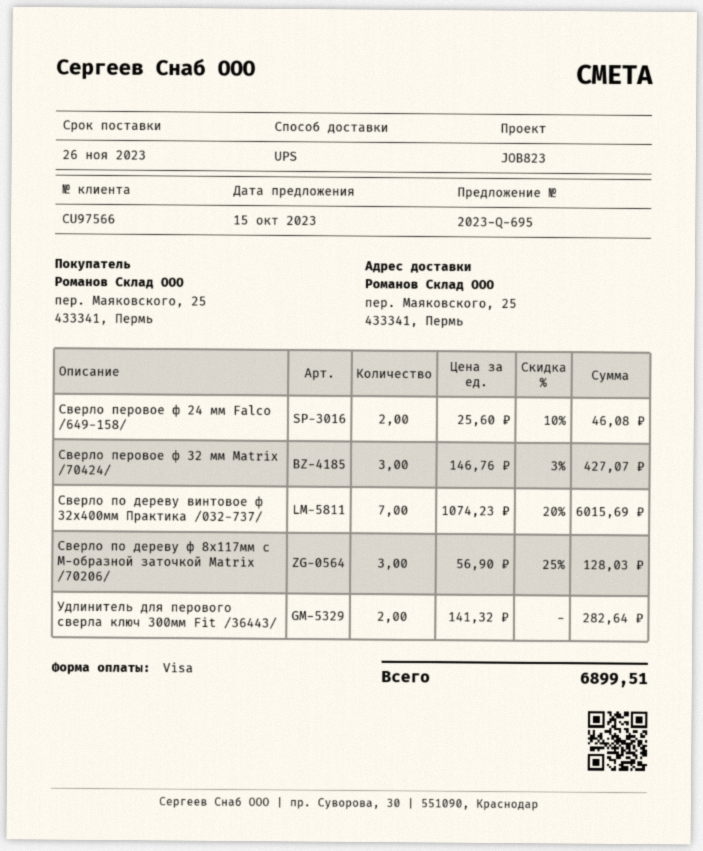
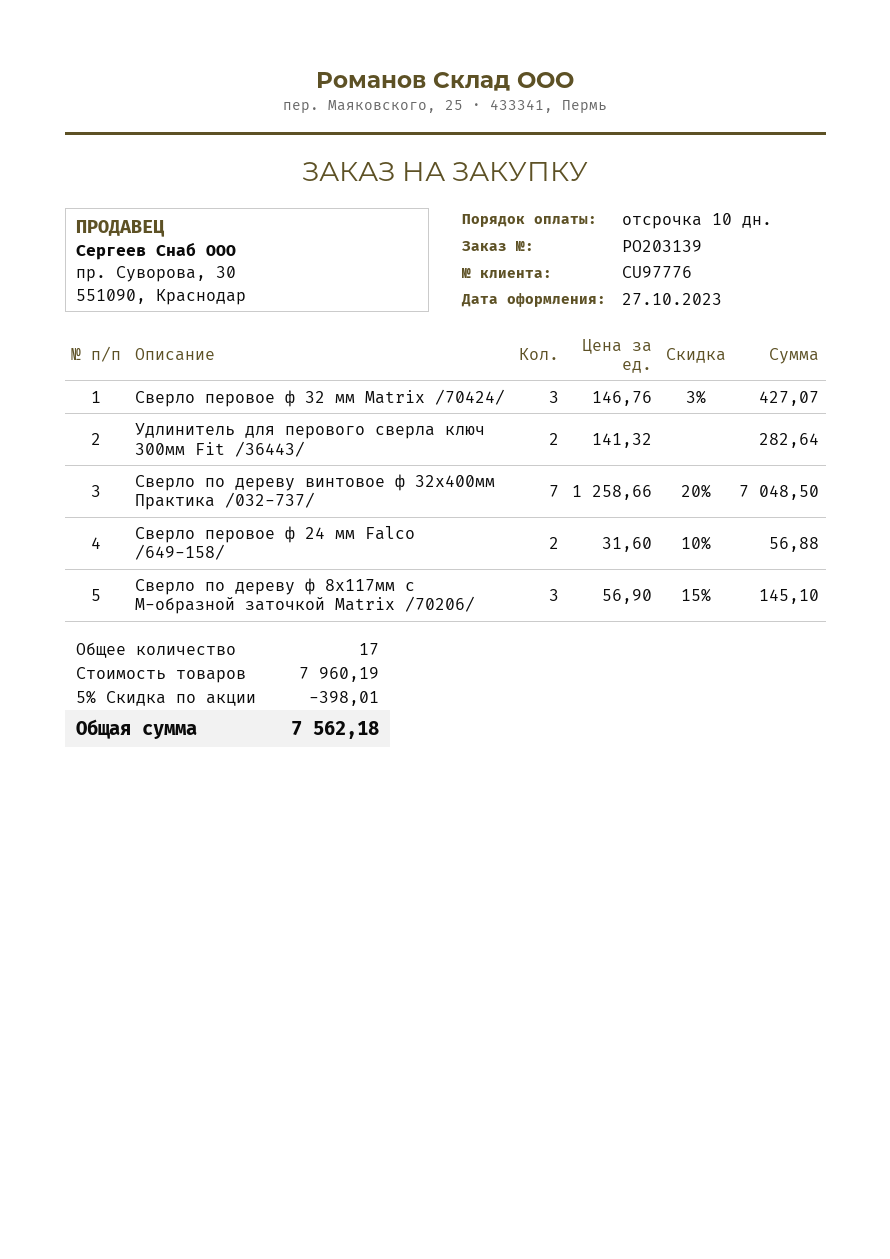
customer number: CU97566 -> CU97776
Сверло перовое ф 24 мм Falco /649-158/: 2 x 25.60 - 10% = 46.08 -> 2 x 31.60 - 10% = 56.88
Сверло по дереву винтовое ф 32х400мм Практика /032-737/: 7 x 1074.23 - 20% = 6015.69 -> 7 x 1258.66 - 20% = 7048.50
Сверло по дереву ф 8х117мм с М-образной заточкой Matrix /70206/: 3 x 56.90 - 25% = 128.03 -> 3 x 56.90 - 15% = 145.10
discount: none -> 5% = 398.01
total: 6899.51 -> 7562.18

